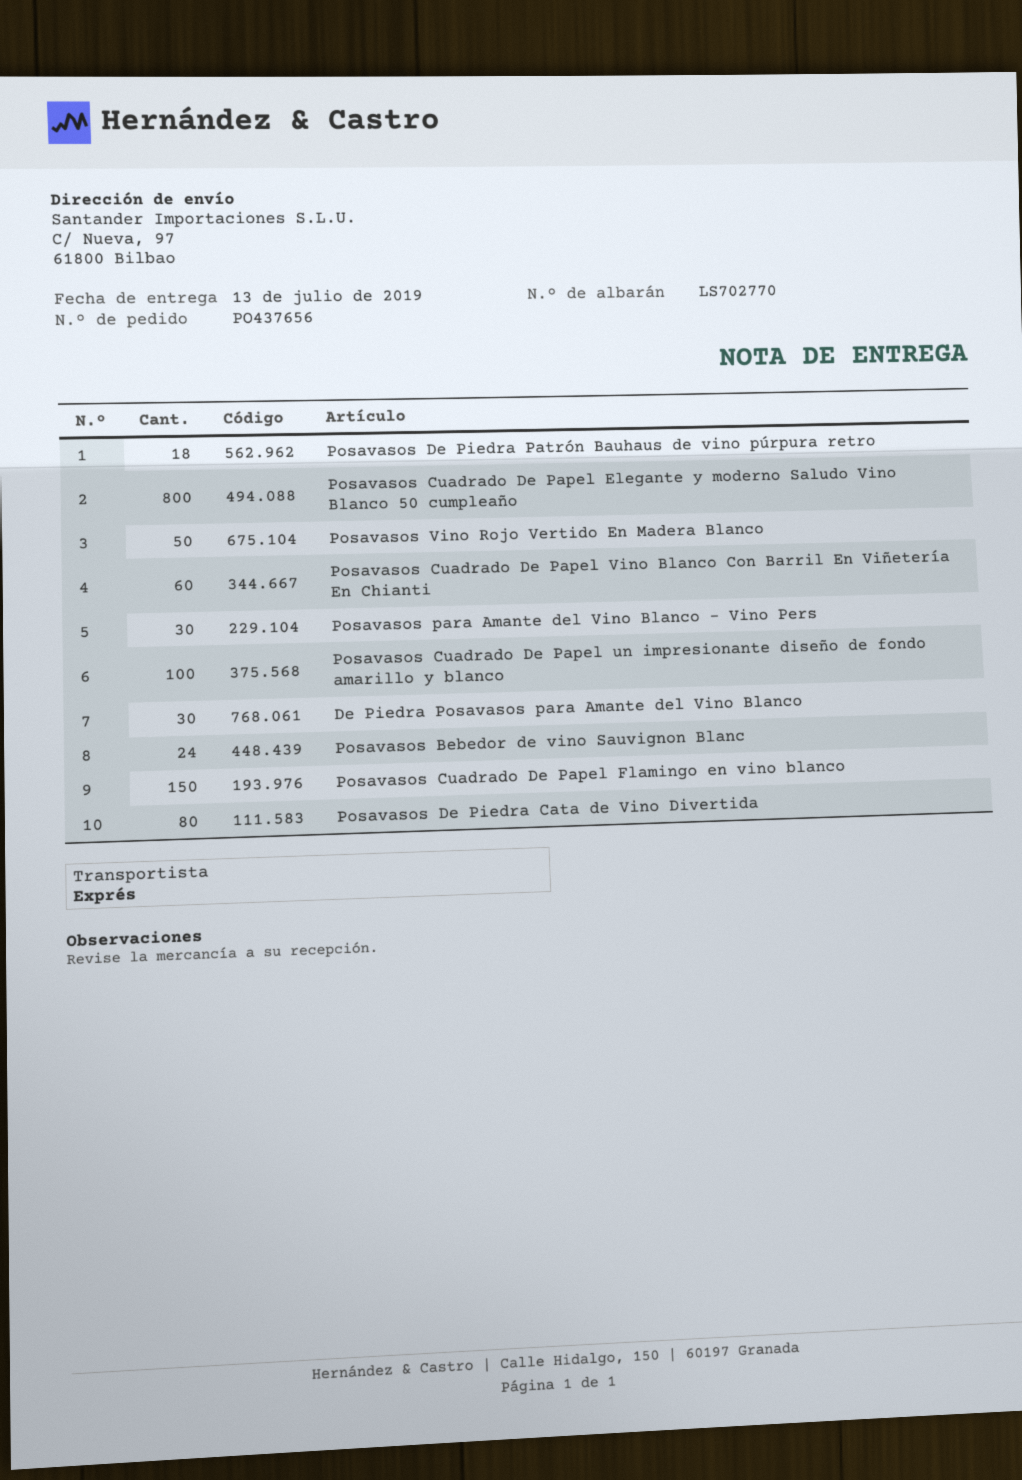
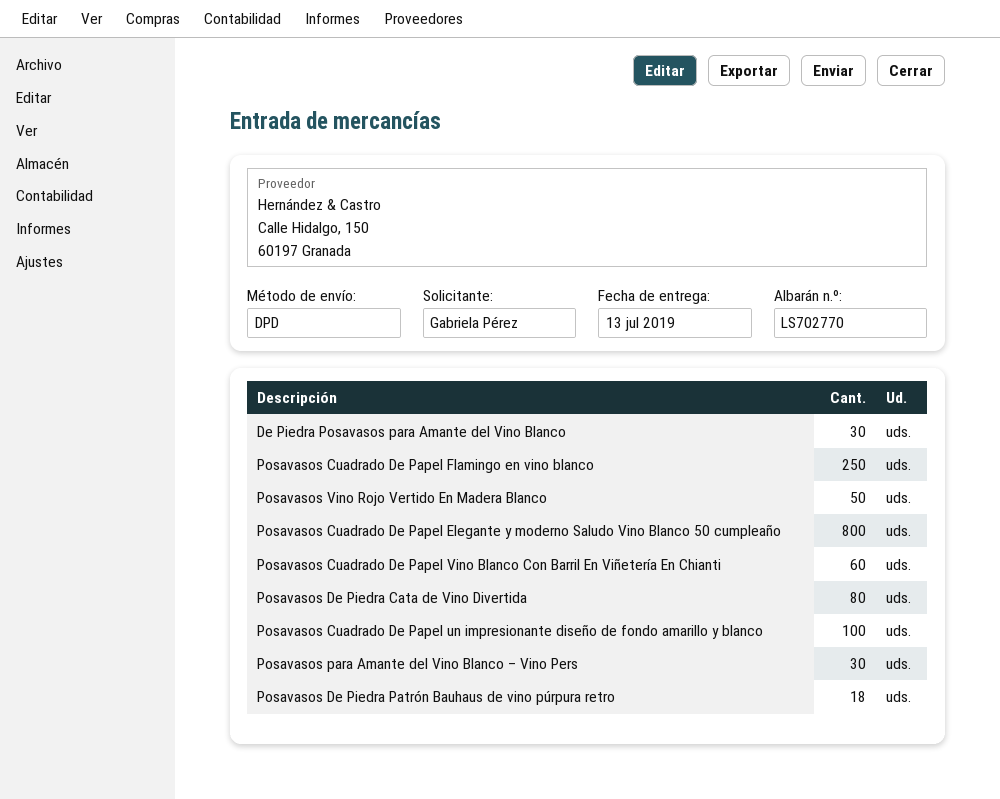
shipping method: express -> DPD
Posavasos Bebedor de vino Sauvignon Blanc: 24 -> none
Posavasos Cuadrado De Papel Flamingo en vino blanco: 150 -> 250

